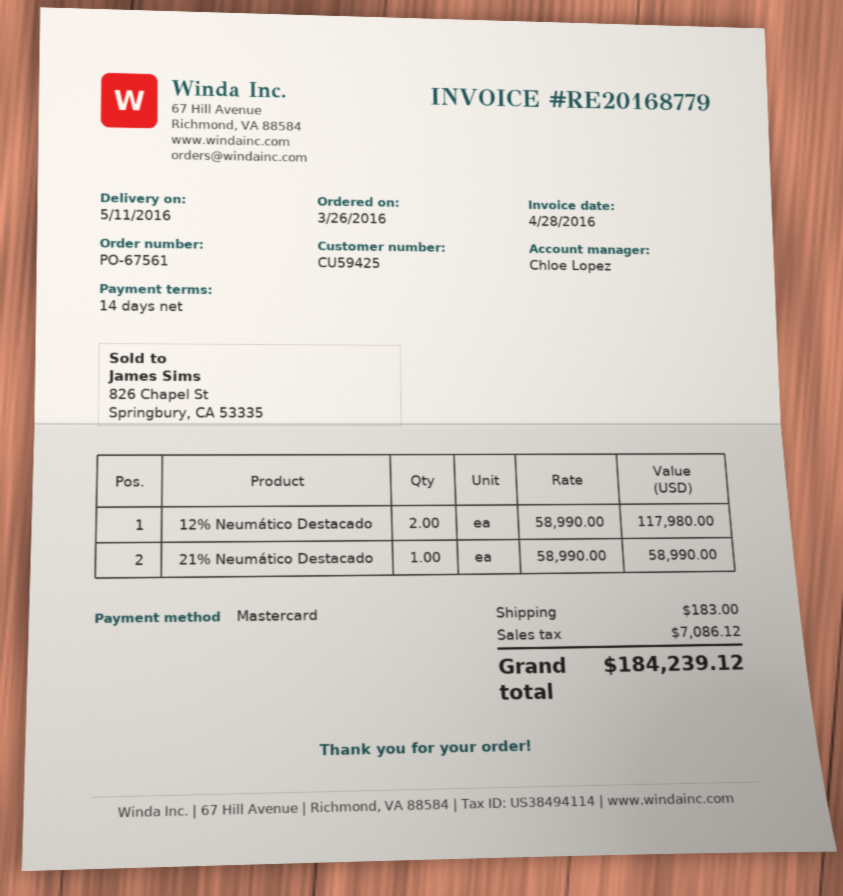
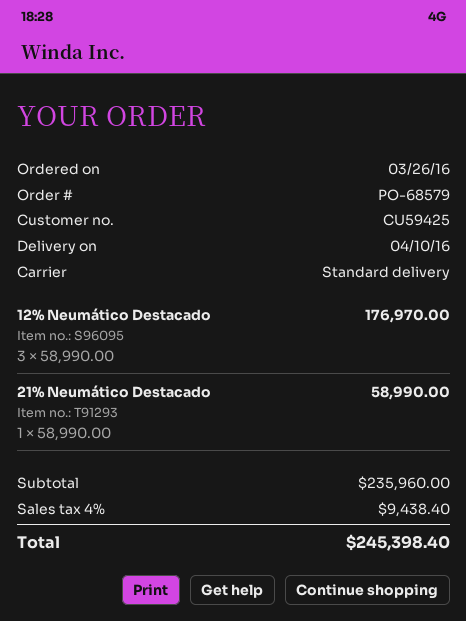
order number: PO-67561 -> PO-68579
delivery date: 2016-05-11 -> 2016-04-10
12% Neumático Destacado: 2 x 58990.00 = 117980.00 -> 3 x 58990.00 = 176970.00
shipping: 183.00 -> none
tax: 7086.12 -> 9438.40
total: 184239.12 -> 245398.40

